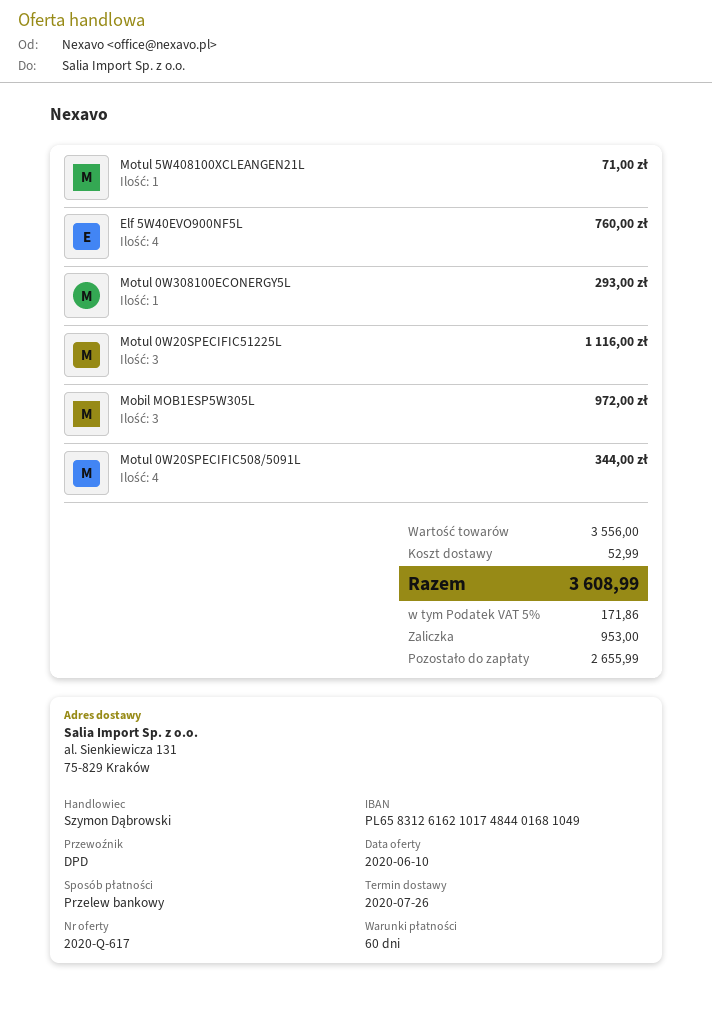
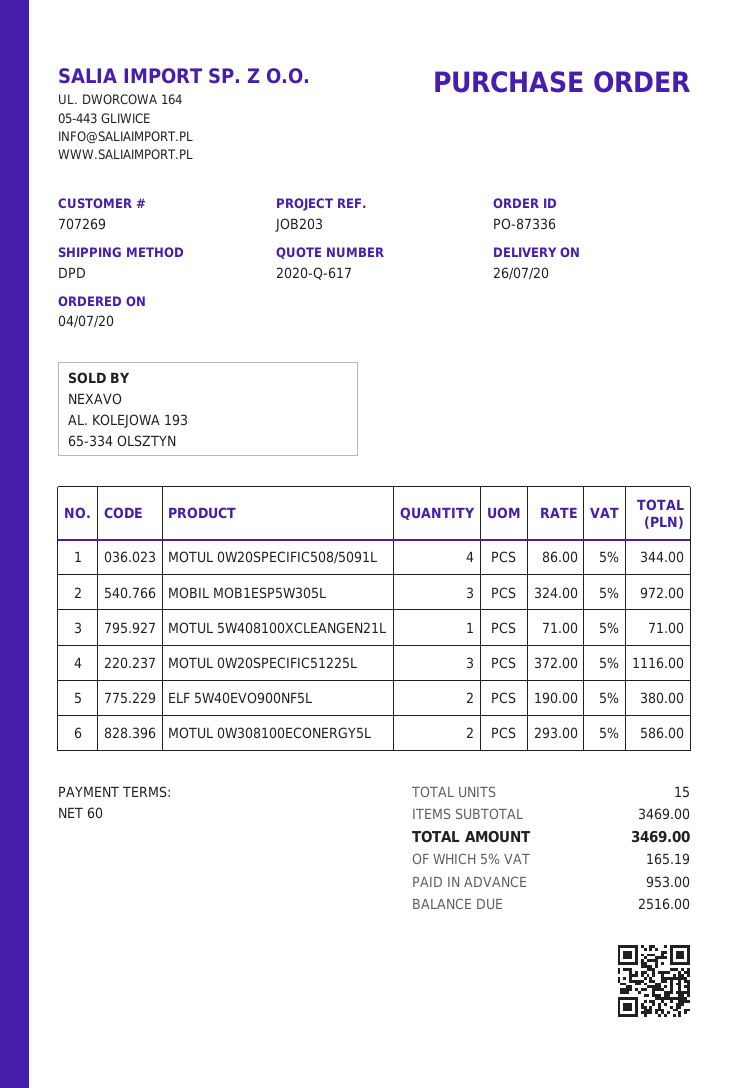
Elf 5W40EVO900NF5L: 4 for 760.00 -> 2 for 380.00
Motul 0W308100ECONERGY5L: 1 for 293.00 -> 2 for 586.00
subtotal: 3556.00 -> 3469.00
shipping: 52.99 -> none
tax: 5% = 171.86 -> 5% = 165.19
total: 3608.99 -> 3469.00
balance: 2655.99 -> 2516.00

